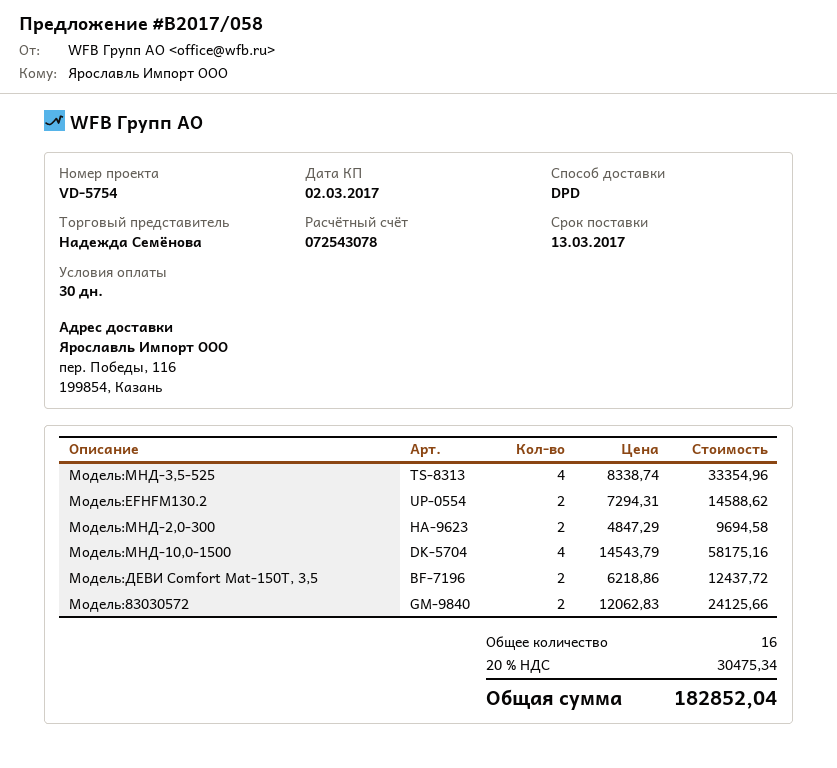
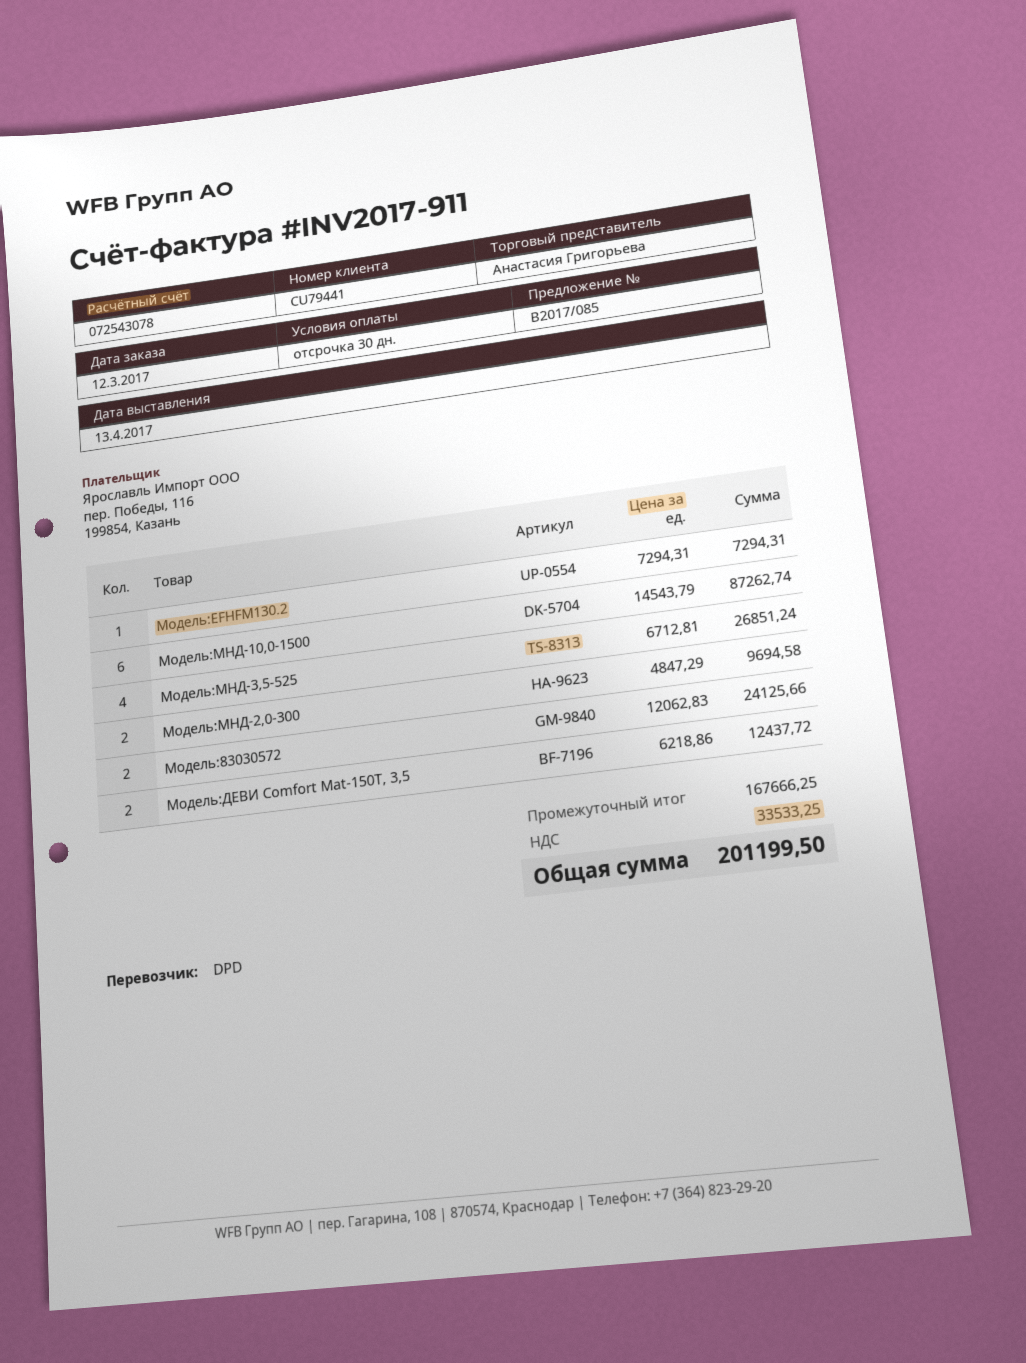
quote number: B2017/058 -> B2017/085
sales rep: Надежда Семёнова -> Анастасия Григорьева
Модель:МНД-3,5-525: 4 x 8338.74 = 33354.96 -> 4 x 6712.81 = 26851.24
Модель:EFHFM130.2: 2 x 7294.31 = 14588.62 -> 1 x 7294.31 = 7294.31
Модель:МНД-10,0-1500: 4 x 14543.79 = 58175.16 -> 6 x 14543.79 = 87262.74
tax: 30475.34 -> 33533.25
total: 182852.04 -> 201199.50

